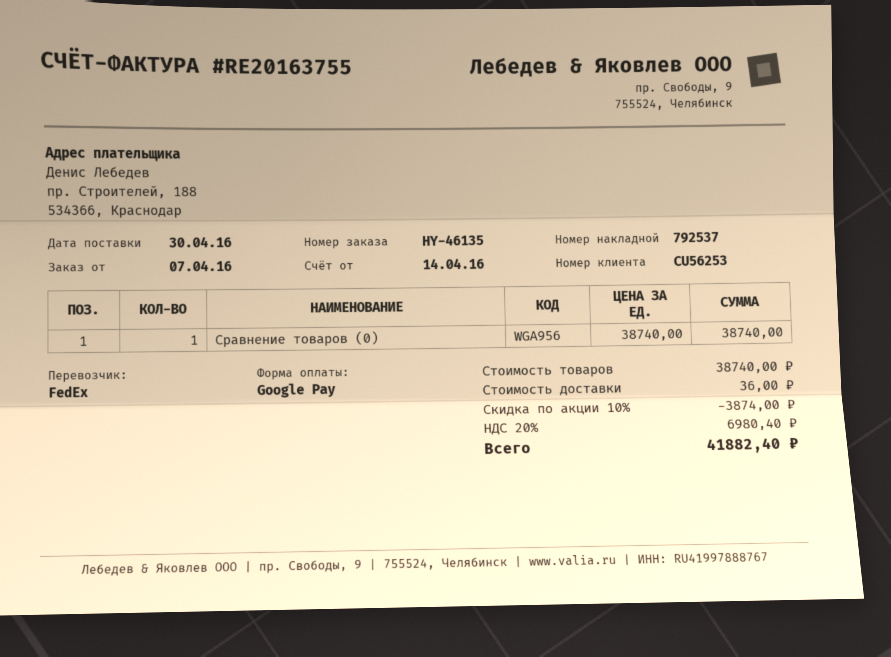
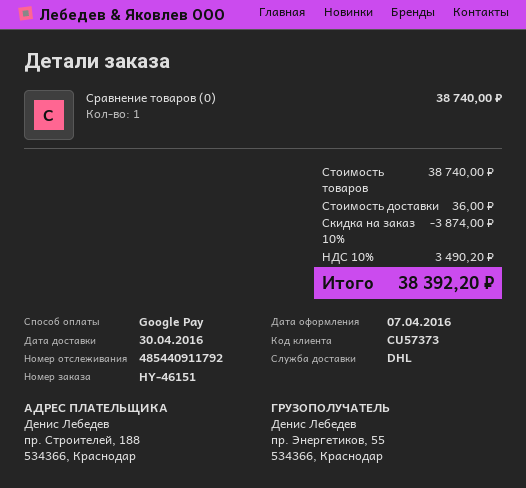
order number: HY-46135 -> HY-46151
customer number: CU56253 -> CU57373
shipping method: FedEx -> DHL
tax: 20% = 6980.40 -> 10% = 3490.20
total: 41882.40 -> 38392.20

